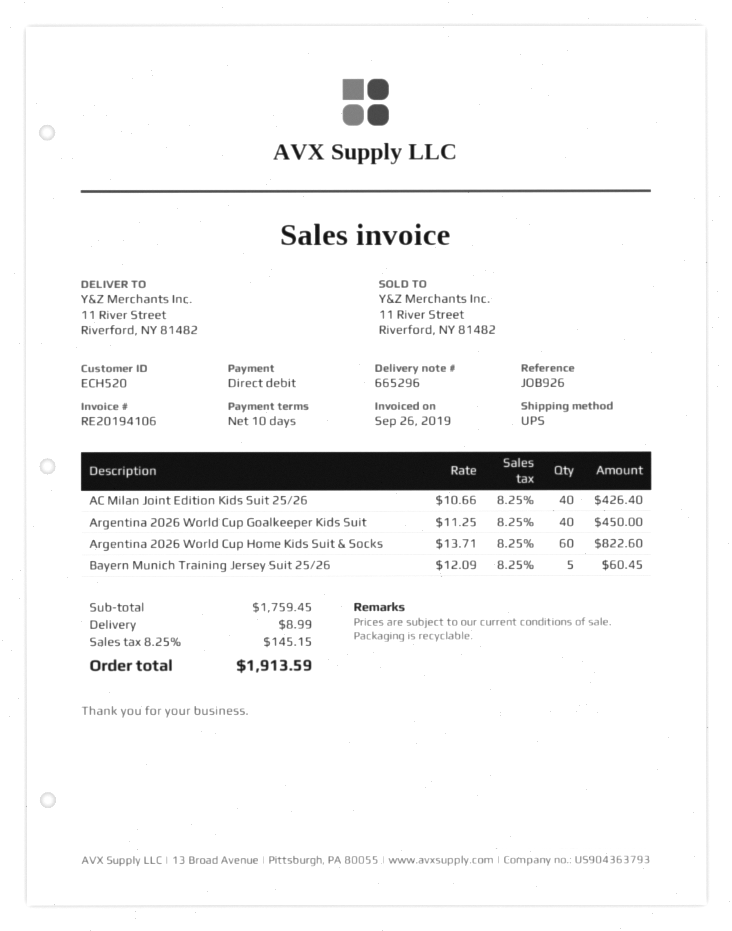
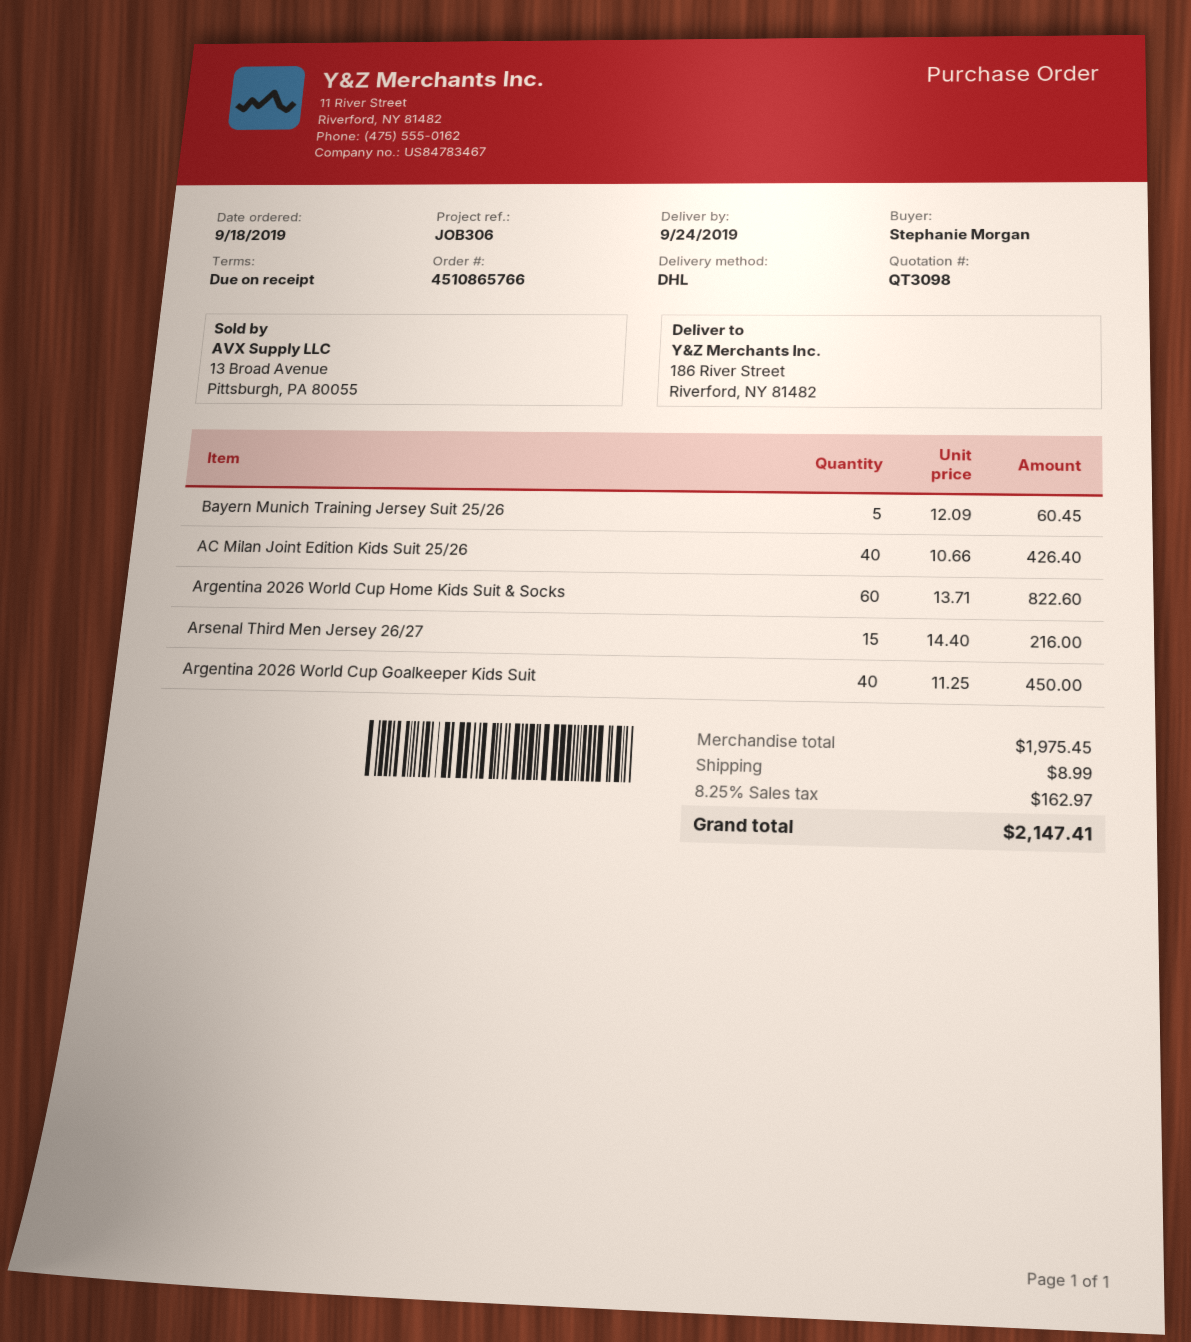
payment terms: 10 days -> on receipt
reference: JOB926 -> JOB306
shipping method: UPS -> DHL
ship to: 11 River Street, Riverford, NY 81482 -> 186 River Street, Riverford, NY 81482
Arsenal Third Men Jersey 26/27: none -> 15 x 14.40 = 216.00
subtotal: 1759.45 -> 1975.45
tax: 8.25% = 145.15 -> 8.25% = 162.97
total: 1913.59 -> 2147.41

